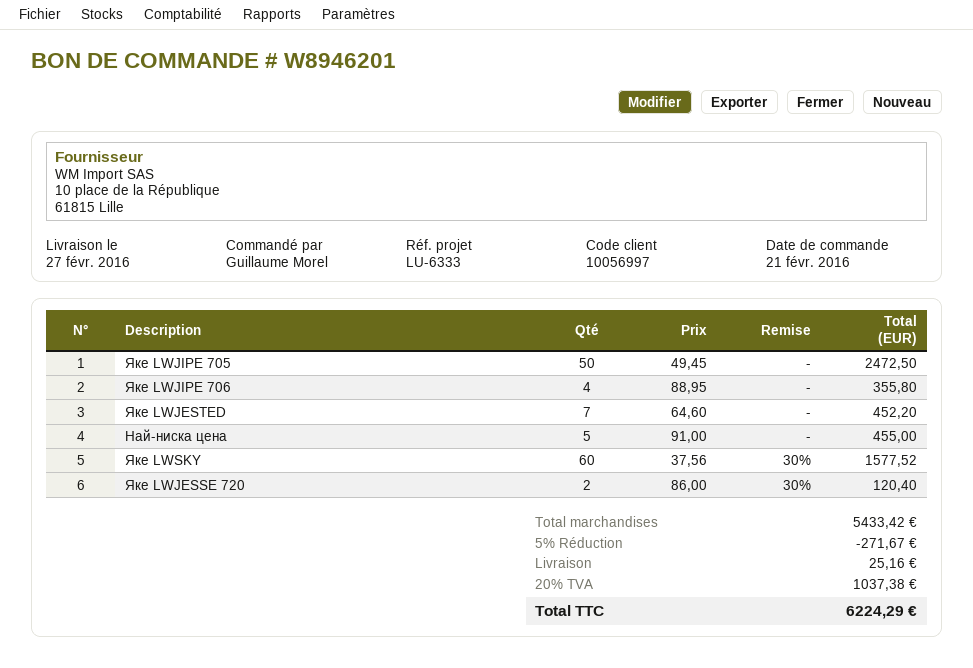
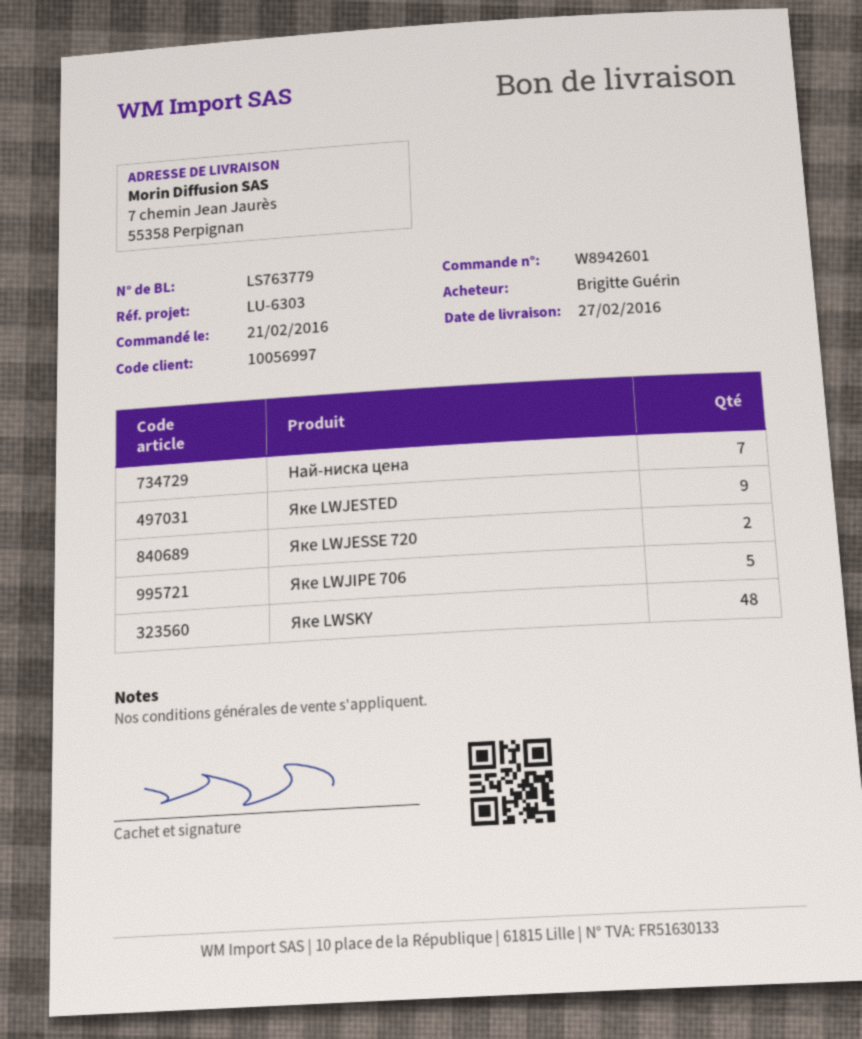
order number: W8946201 -> W8942601
reference: LU-6333 -> LU-6303
ordered by: Guillaume Morel -> Brigitte Guérin
Яке LWJIPE 705: 50 -> none
Яке LWJIPE 706: 4 -> 5
Яке LWJESTED: 7 -> 9
Най-ниска цена: 5 -> 7
Яке LWSKY: 60 -> 48

